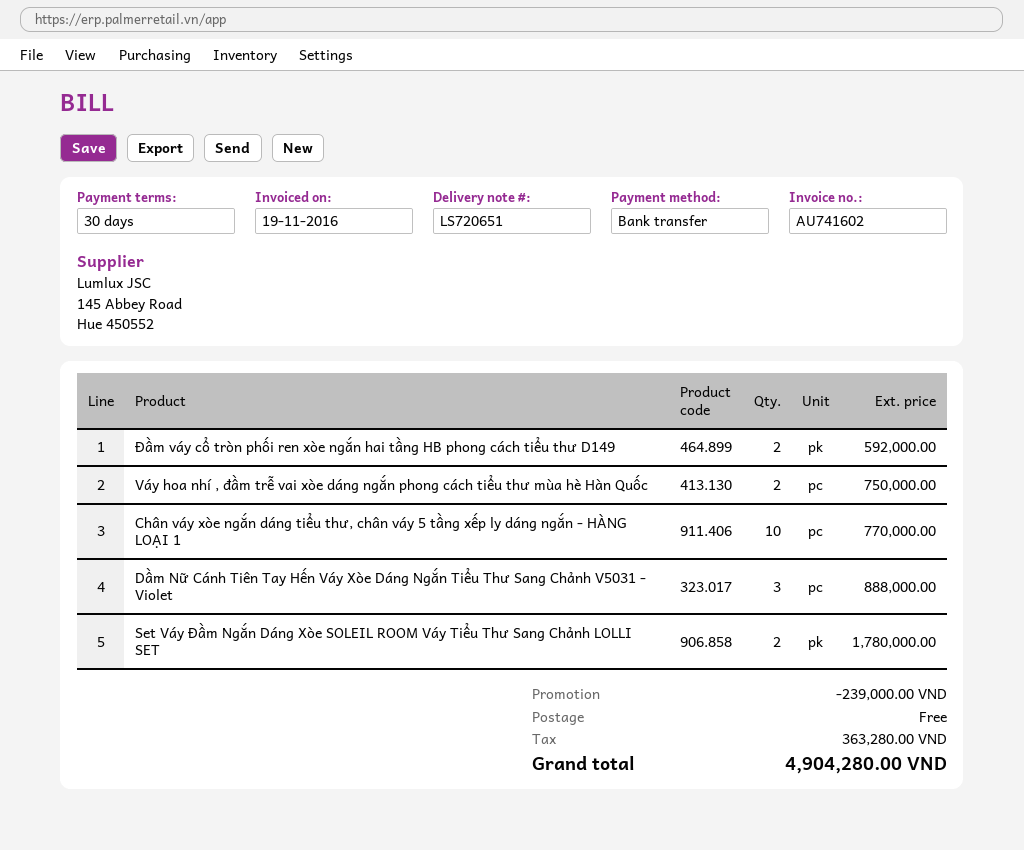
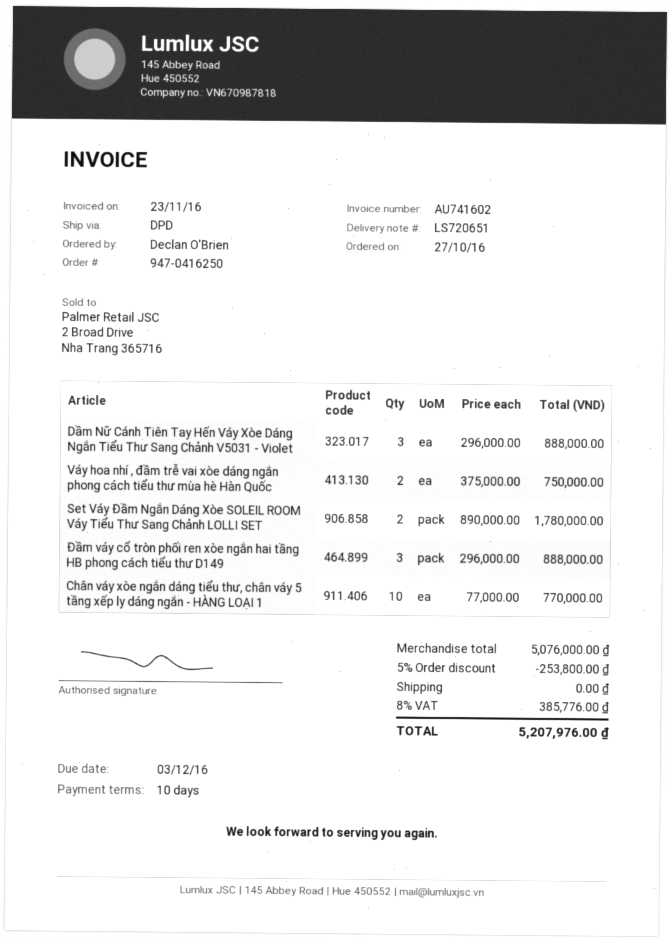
invoice date: 2016-11-19 -> 2016-11-23
payment terms: 30 days -> 10 days
Đầm váy cổ tròn phối ren xòe ngắn hai tầng HB phong cách tiểu thư D149: 2 for 592000.00 -> 3 for 888000.00
discount: 239000.00 -> 253800.00
tax: 363280.00 -> 385776.00
total: 4904280.00 -> 5207976.00

